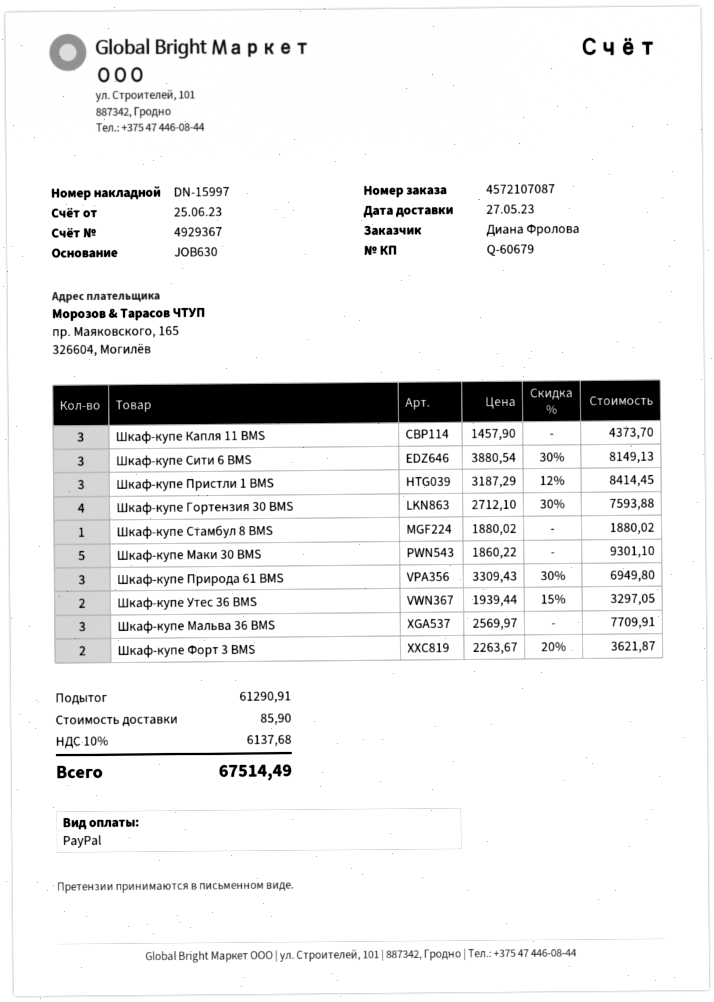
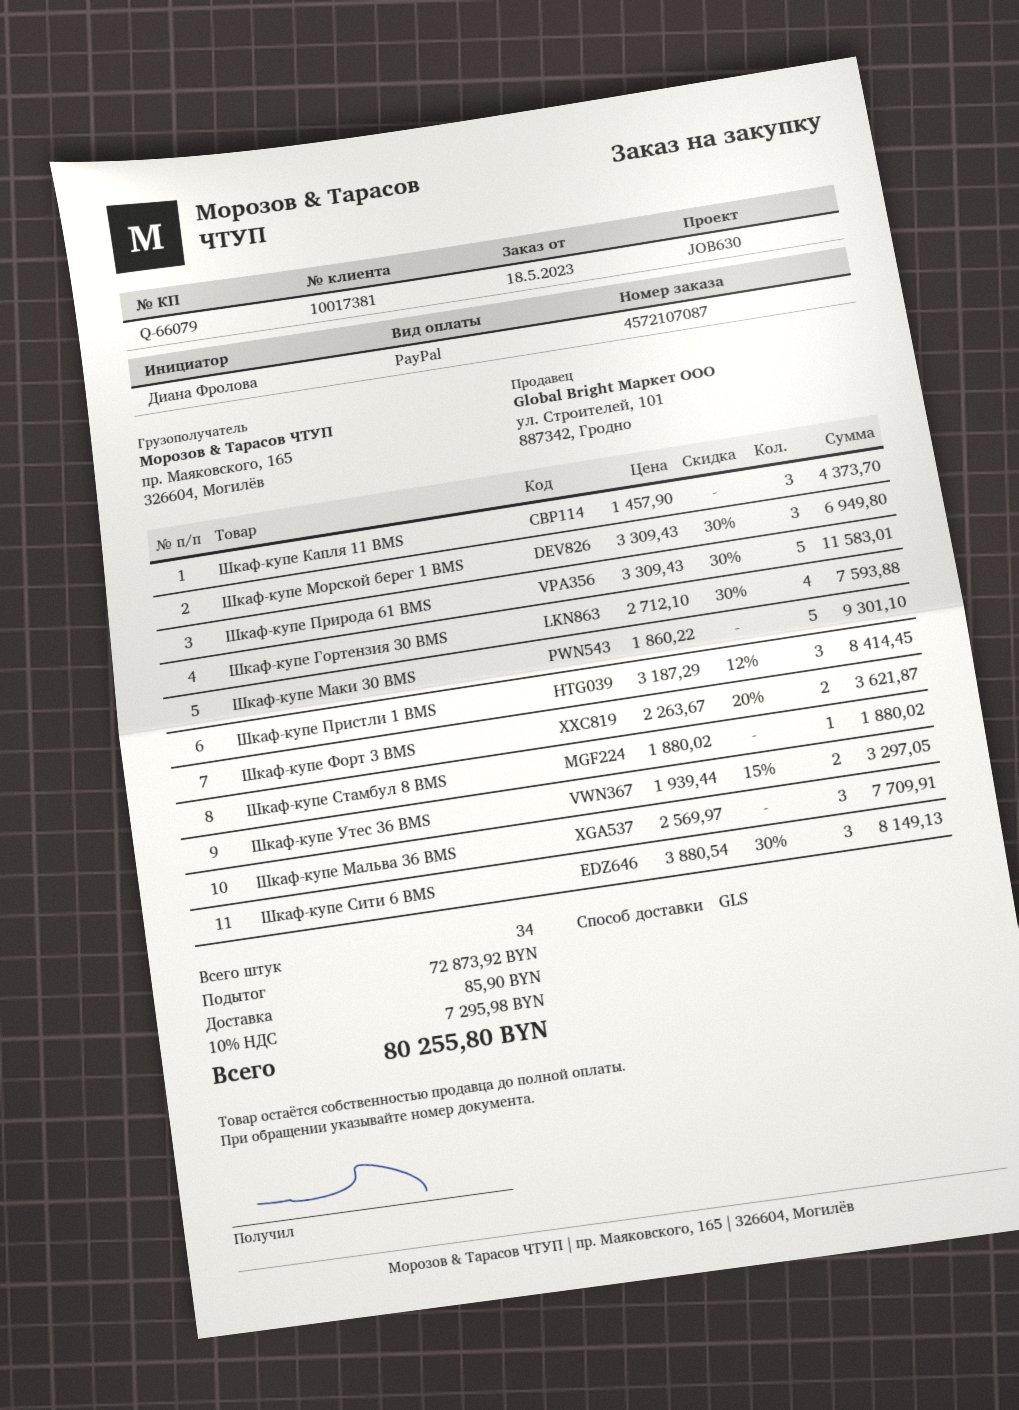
quote number: Q-60679 -> Q-66079
Шкаф-купе Природа 61 BMS: 3 x 3309.43 - 30% = 6949.80 -> 5 x 3309.43 - 30% = 11583.01
Шкаф-купе Морской берег 1 BMS: none -> 3 x 3309.43 - 30% = 6949.80
subtotal: 61290.91 -> 72873.92
tax: 10% = 6137.68 -> 10% = 7295.98
total: 67514.49 -> 80255.80

